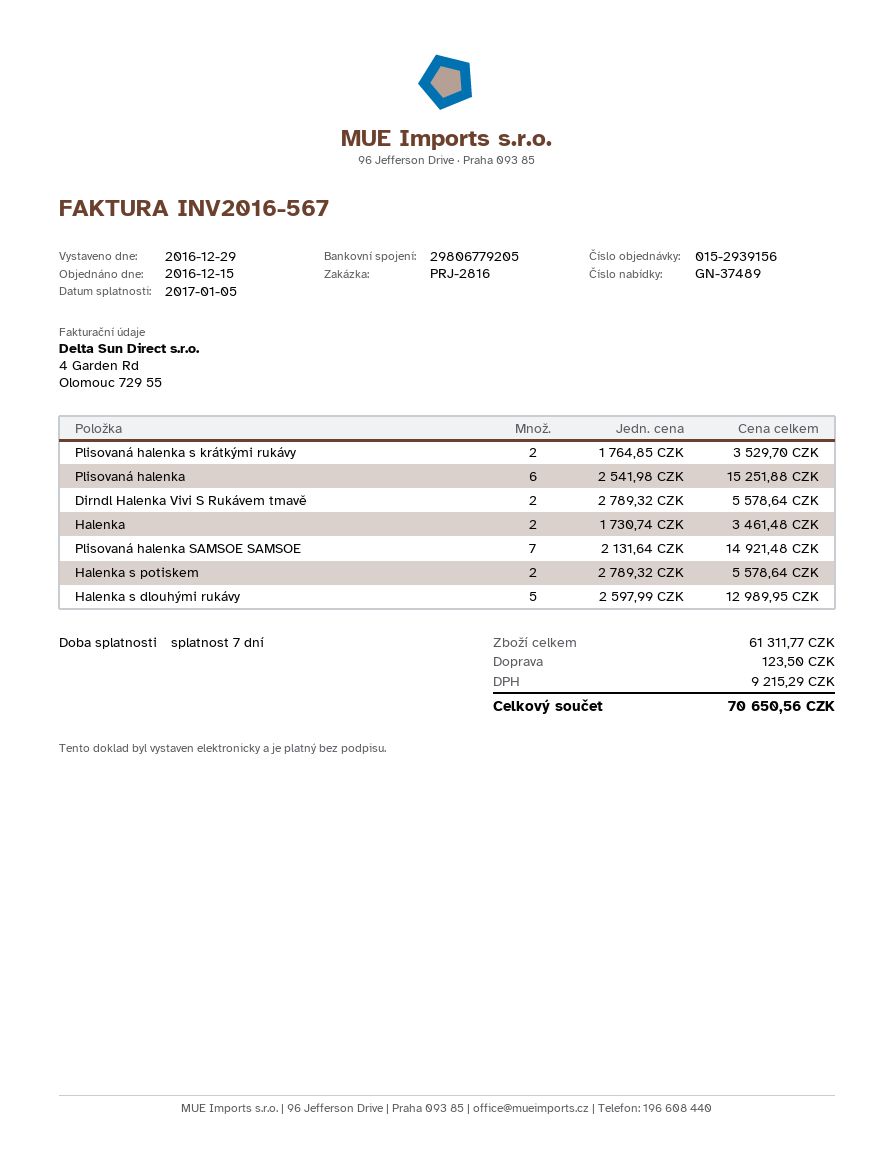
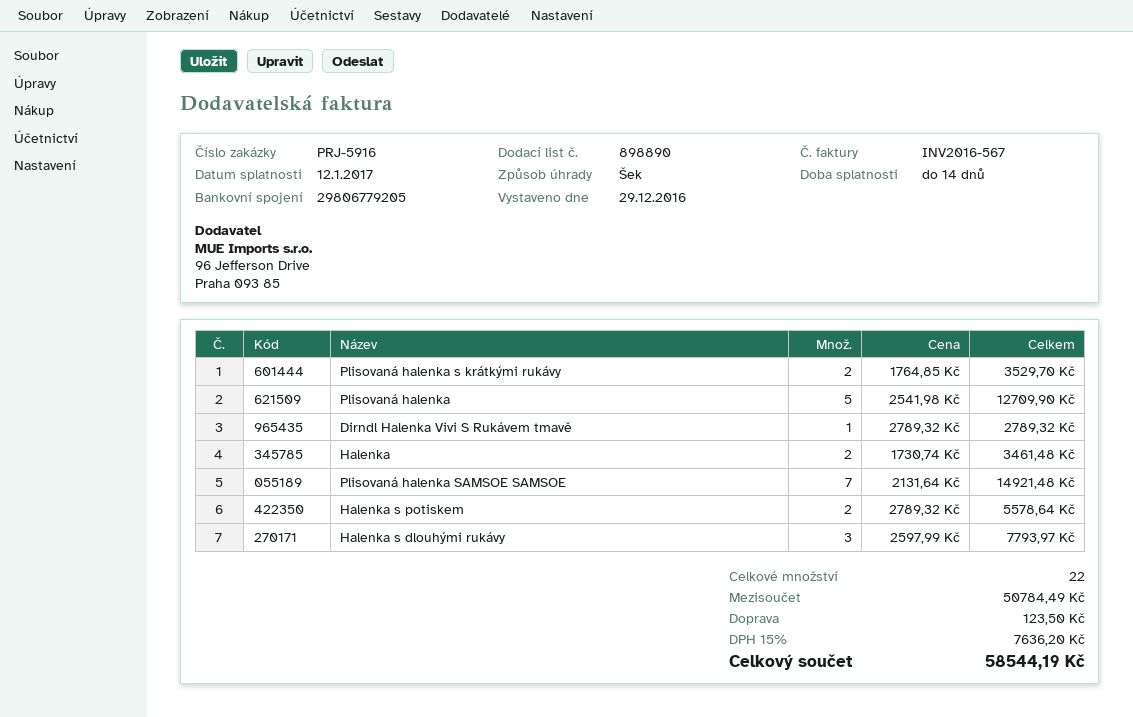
payment terms: 7 days -> 14 days
due date: 2017-01-05 -> 2017-01-12
reference: PRJ-2816 -> PRJ-5916
Plisovaná halenka: 6 x 2541.98 = 15251.88 -> 5 x 2541.98 = 12709.90
Dirndl Halenka Vivi S Rukávem tmavě: 2 x 2789.32 = 5578.64 -> 1 x 2789.32 = 2789.32
Halenka s dlouhými rukávy: 5 x 2597.99 = 12989.95 -> 3 x 2597.99 = 7793.97
subtotal: 61311.77 -> 50784.49
tax: 9215.29 -> 7636.20
total: 70650.56 -> 58544.19

